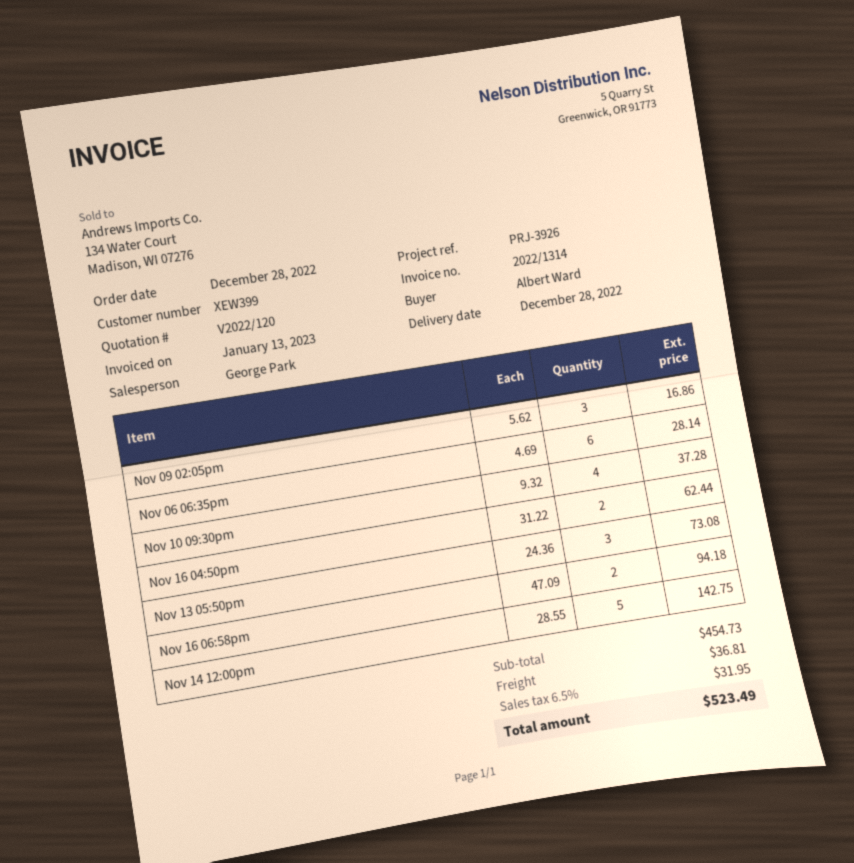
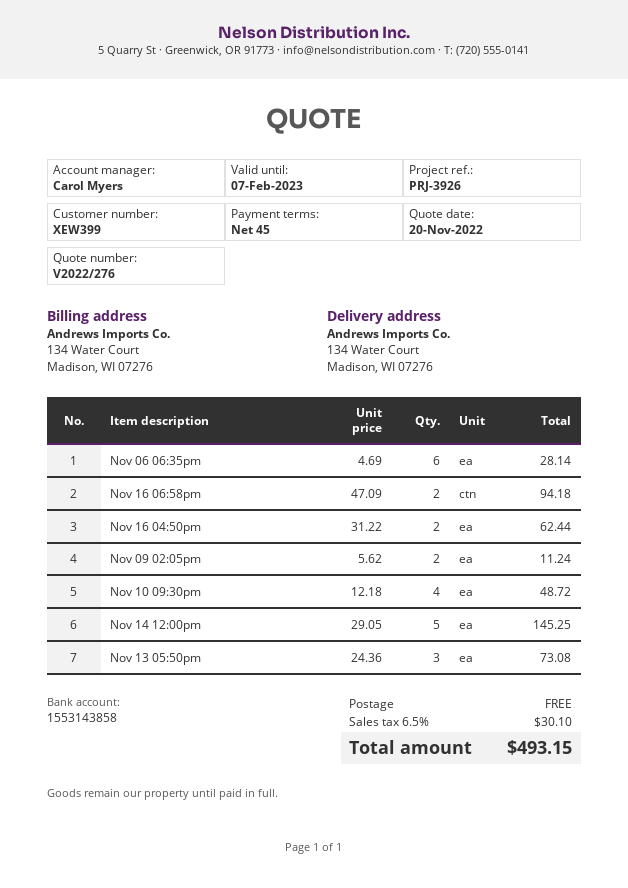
quote number: V2022/120 -> V2022/276
sales rep: George Park -> Carol Myers
Nov 09 02:05pm: 3 x 5.62 = 16.86 -> 2 x 5.62 = 11.24
Nov 10 09:30pm: 4 x 9.32 = 37.28 -> 4 x 12.18 = 48.72
Nov 14 12:00pm: 5 x 28.55 = 142.75 -> 5 x 29.05 = 145.25
shipping: 36.81 -> 0.00
tax: 6.5% = 31.95 -> 6.5% = 30.10
total: 523.49 -> 493.15

